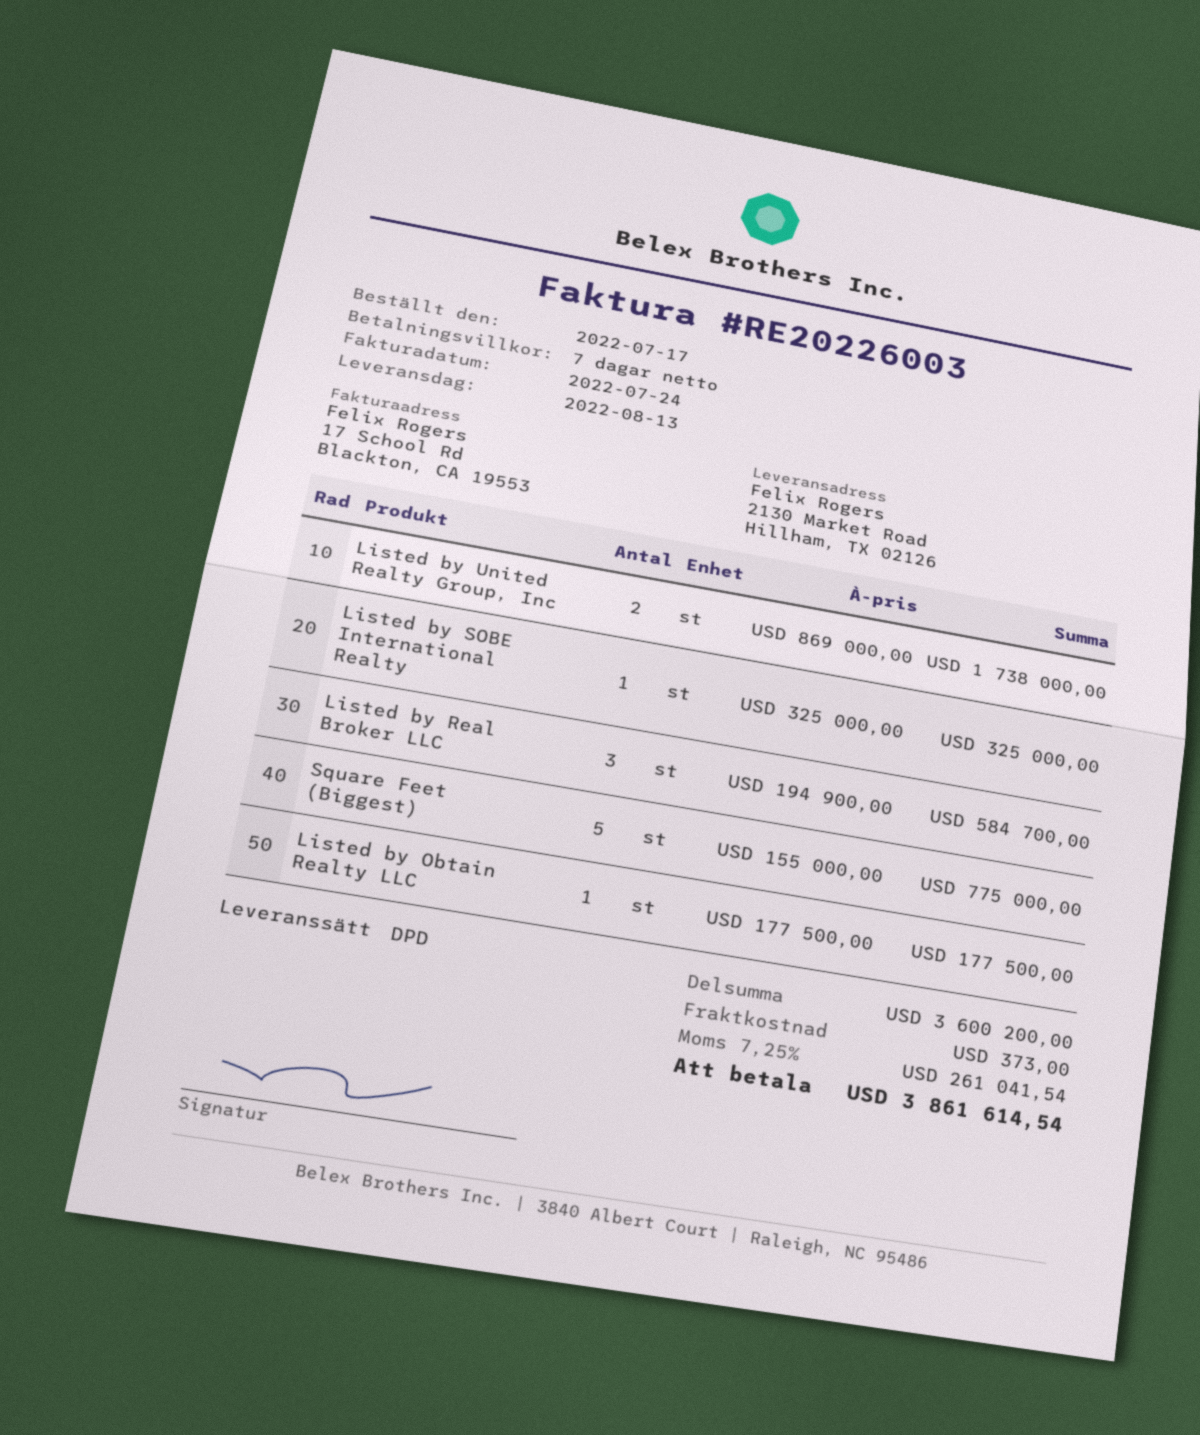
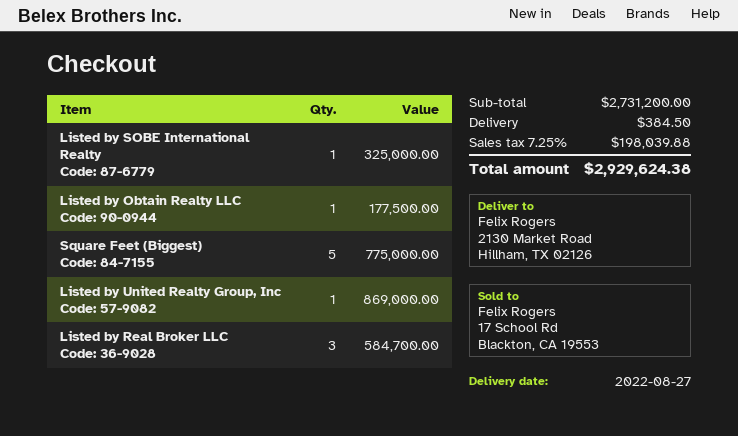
delivery date: 2022-08-13 -> 2022-08-27
Listed by United Realty Group, Inc: 2 for 1738000.00 -> 1 for 869000.00
subtotal: 3600200.00 -> 2731200.00
shipping: 373.00 -> 384.50
tax: 7.25% = 261041.54 -> 7.25% = 198039.88
total: 3861614.54 -> 2929624.38

